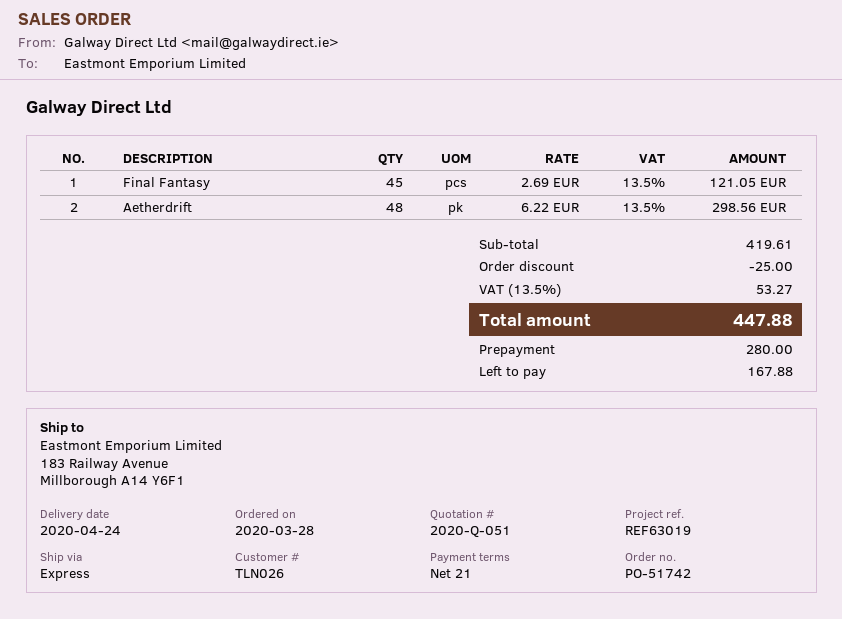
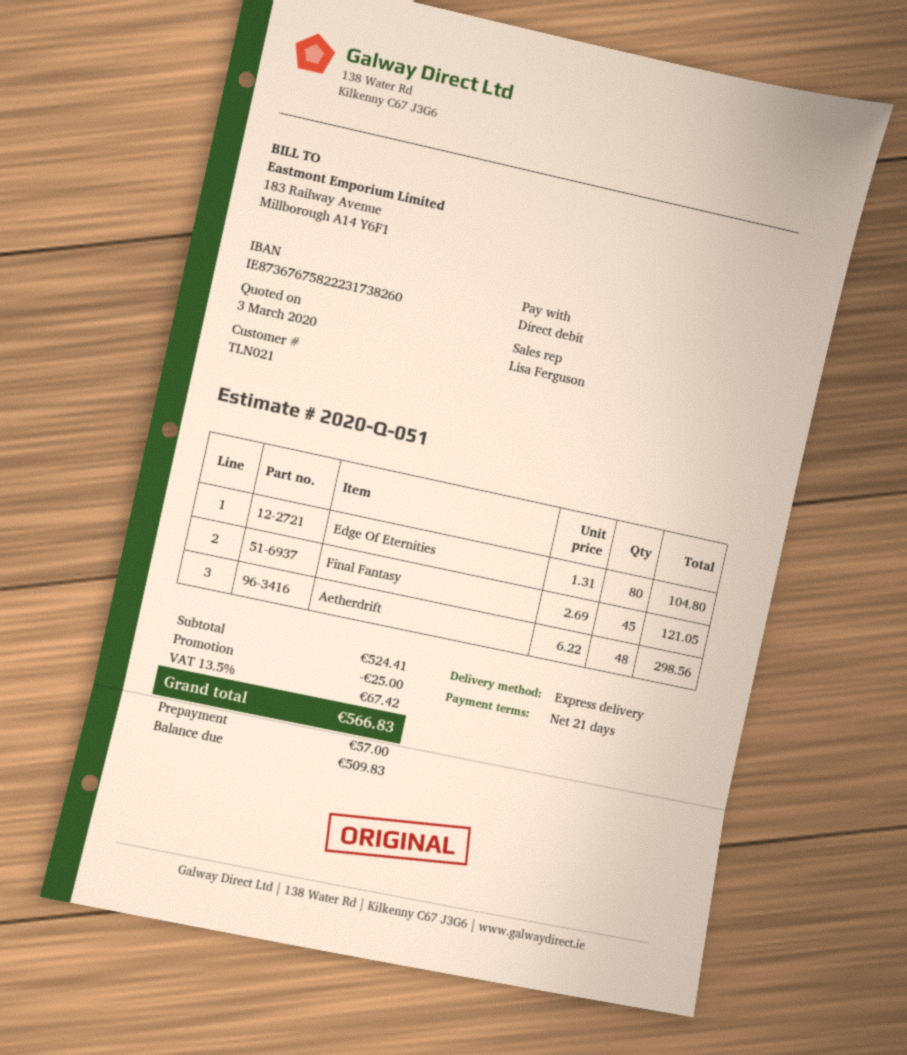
customer number: TLN026 -> TLN021
Edge Of Eternities: none -> 80 x 1.31 = 104.80
subtotal: 419.61 -> 524.41
tax: 13.5% = 53.27 -> 13.5% = 67.42
total: 447.88 -> 566.83
deposit: 280.00 -> 57.00
balance: 167.88 -> 509.83

